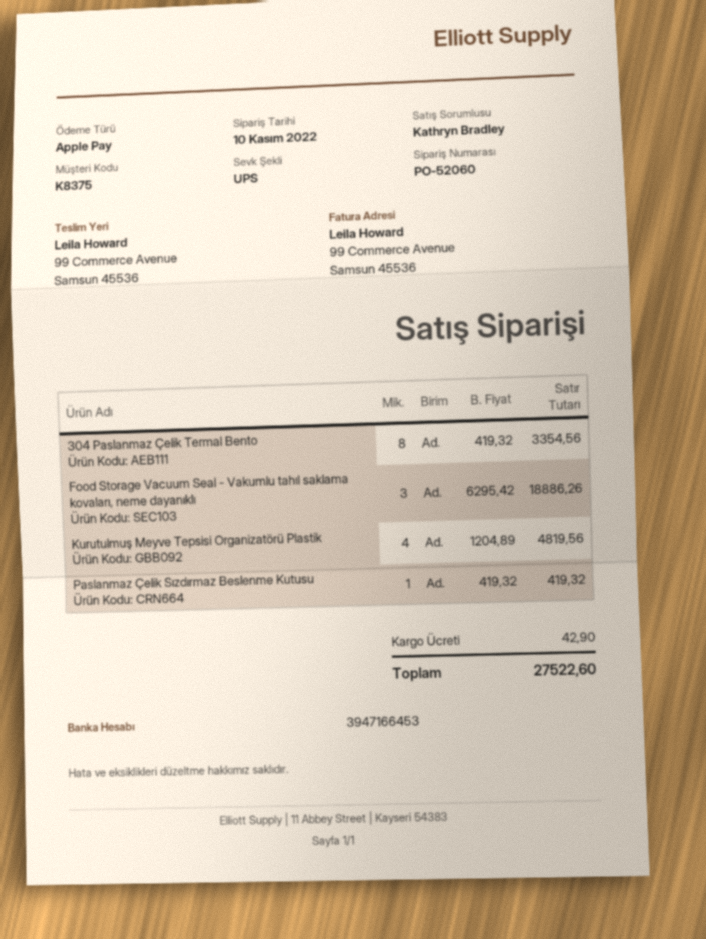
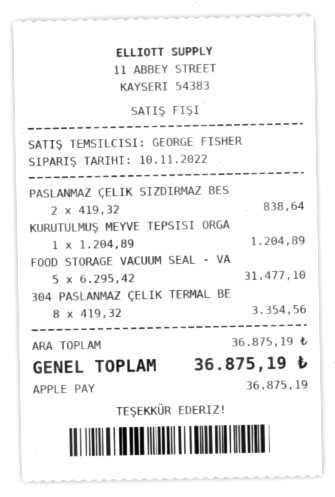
sales rep: Kathryn Bradley -> GEORGE FISHER
Food Storage Vacuum Seal - Vakumlu tahıl saklama kovaları, neme dayanıklı: 3 x 6295.42 = 18886.26 -> 5 x 6295.42 = 31477.10
Kurutulmuş Meyve Tepsisi Organizatörü Plastik: 4 x 1204.89 = 4819.56 -> 1 x 1204.89 = 1204.89
Paslanmaz Çelik Sızdırmaz Beslenme Kutusu: 1 x 419.32 = 419.32 -> 2 x 419.32 = 838.64
shipping: 42.90 -> none
total: 27522.60 -> 36875.19

